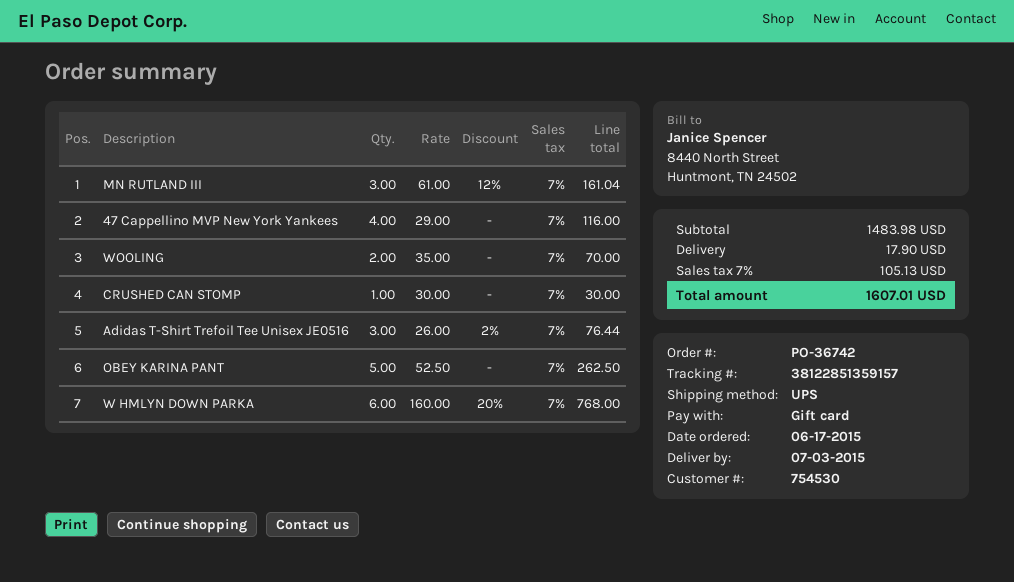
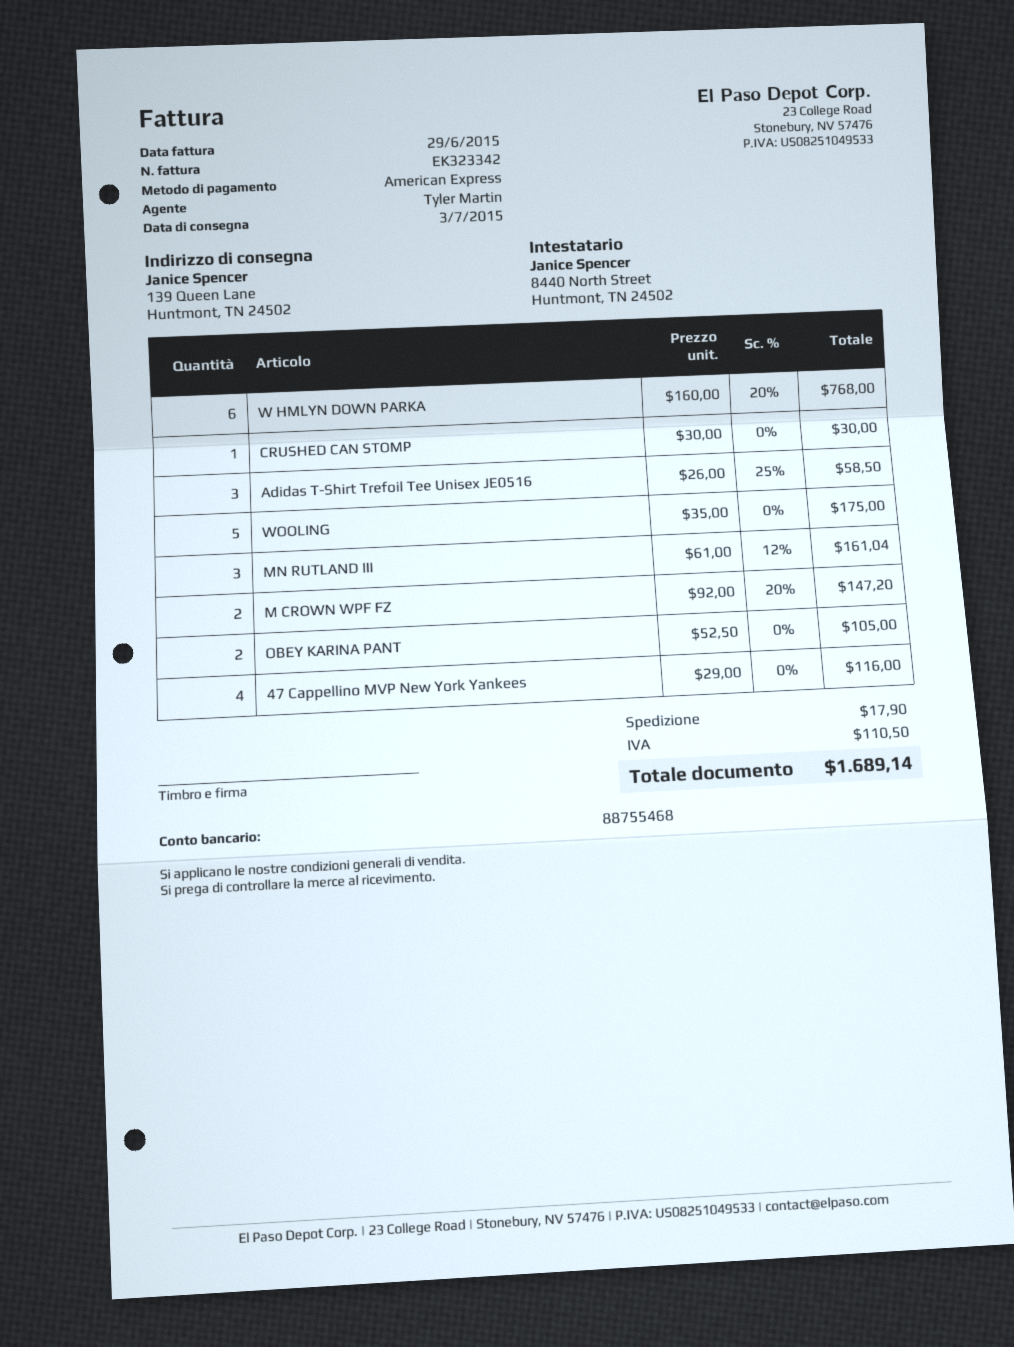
payment method: gift card -> American Express
WOOLING: 2 x 35.00 = 70.00 -> 5 x 35.00 = 175.00
Adidas T-Shirt Trefoil Tee Unisex JE0516: 3 x 26.00 - 2% = 76.44 -> 3 x 26.00 - 25% = 58.50
OBEY KARINA PANT: 5 x 52.50 = 262.50 -> 2 x 52.50 = 105.00
M CROWN WPF FZ: none -> 2 x 92.00 - 20% = 147.20
tax: 105.13 -> 110.50
total: 1607.01 -> 1689.14

